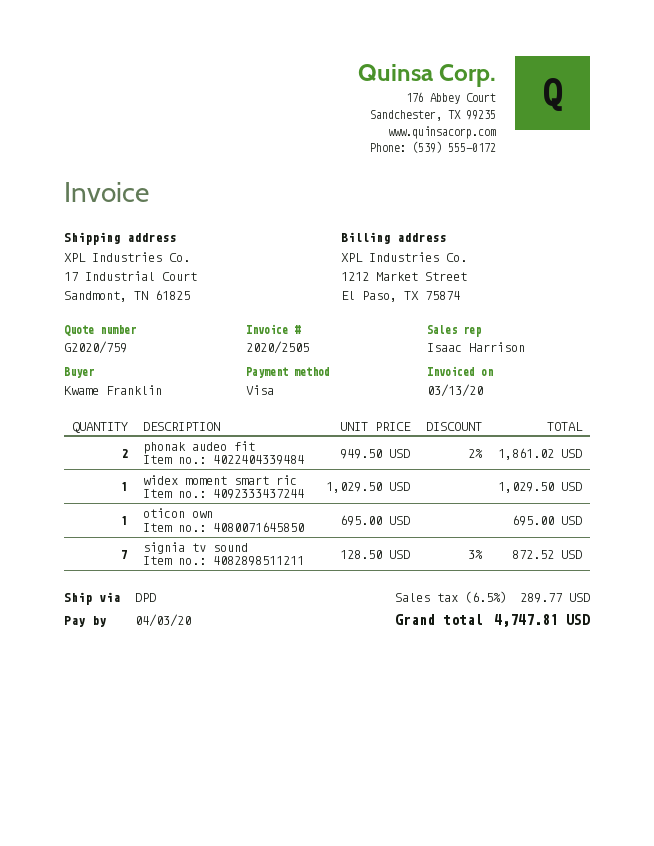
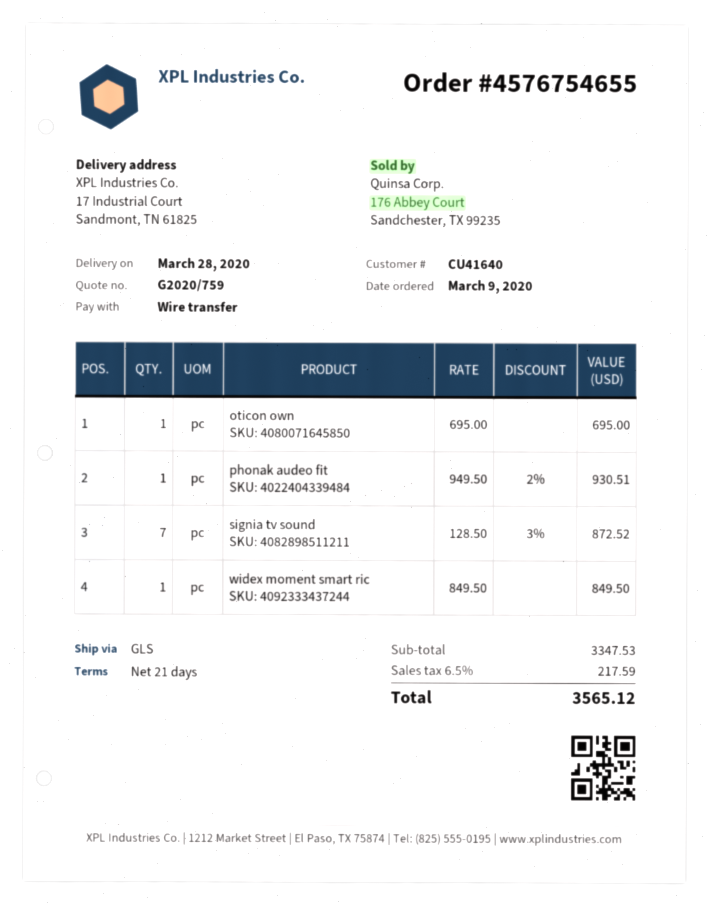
payment method: Visa -> bank transfer
shipping method: DPD -> GLS
phonak audeo fit: 2 x 949.50 - 2% = 1861.02 -> 1 x 949.50 - 2% = 930.51
widex moment smart ric: 1 x 1029.50 = 1029.50 -> 1 x 849.50 = 849.50
tax: 6.5% = 289.77 -> 6.5% = 217.59
total: 4747.81 -> 3565.12

